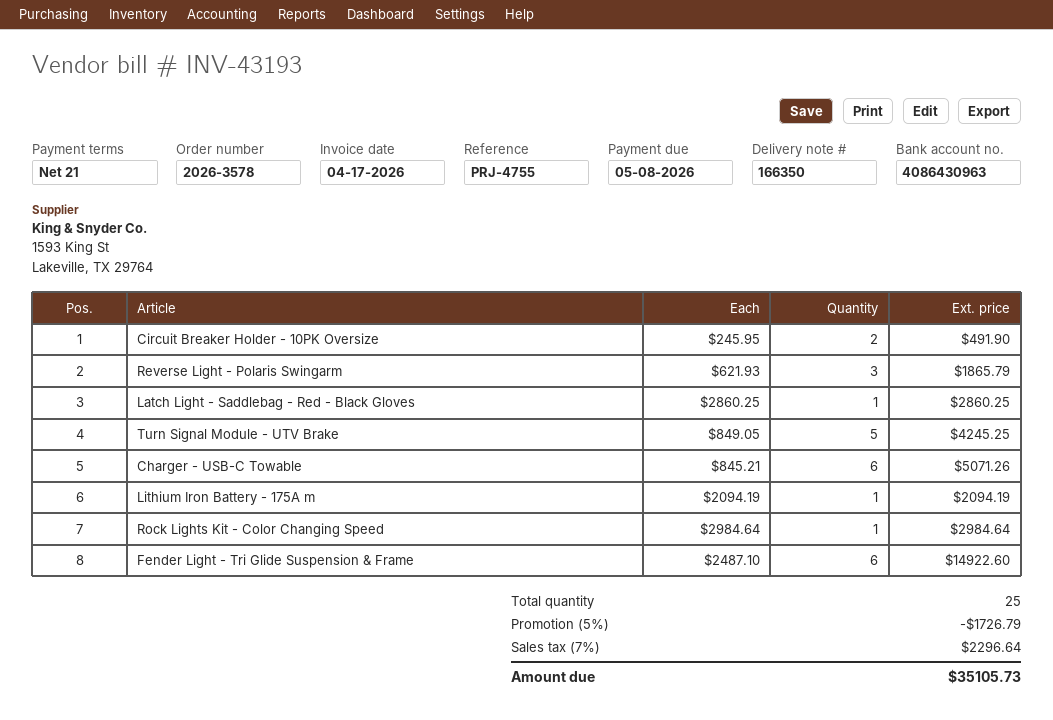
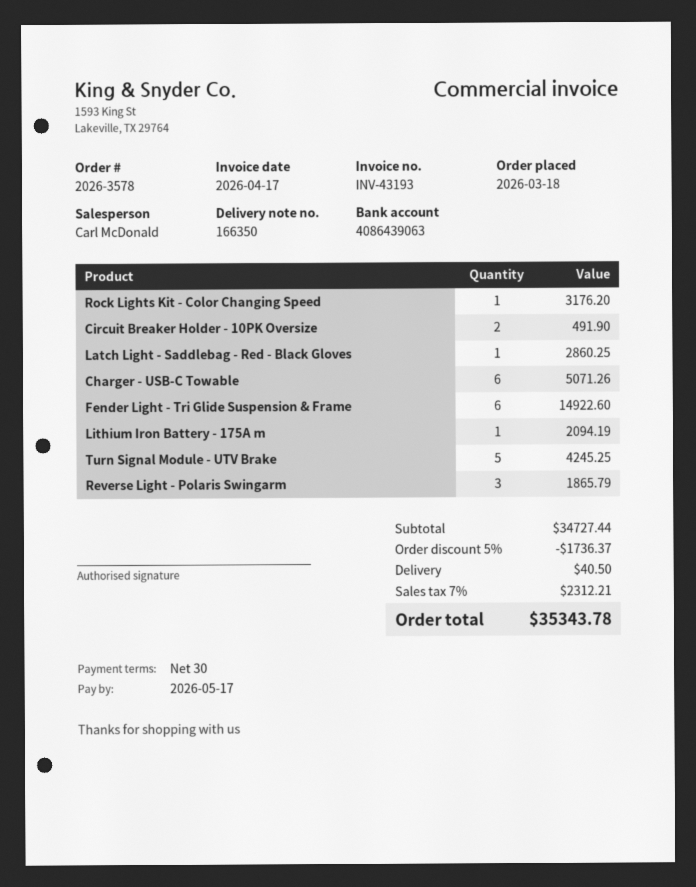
payment terms: 21 days -> 30 days
due date: 2026-05-08 -> 2026-05-17
bank account: 4086430963 -> 4086439063
Rock Lights Kit - Color Changing Speed: 1 for 2984.64 -> 1 for 3176.20
discount: 5% = 1726.79 -> 5% = 1736.37
shipping: none -> 40.50
tax: 7% = 2296.64 -> 7% = 2312.21
total: 35105.73 -> 35343.78

